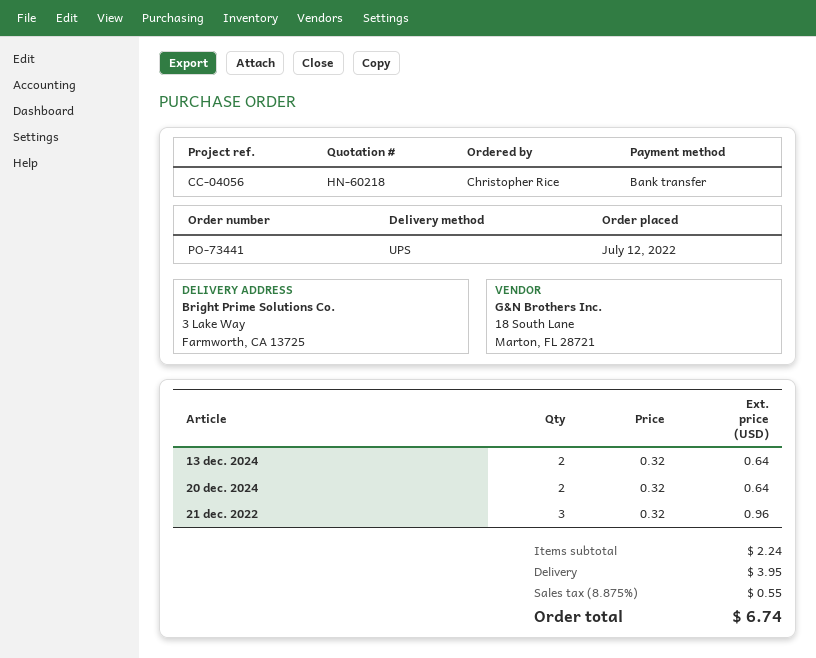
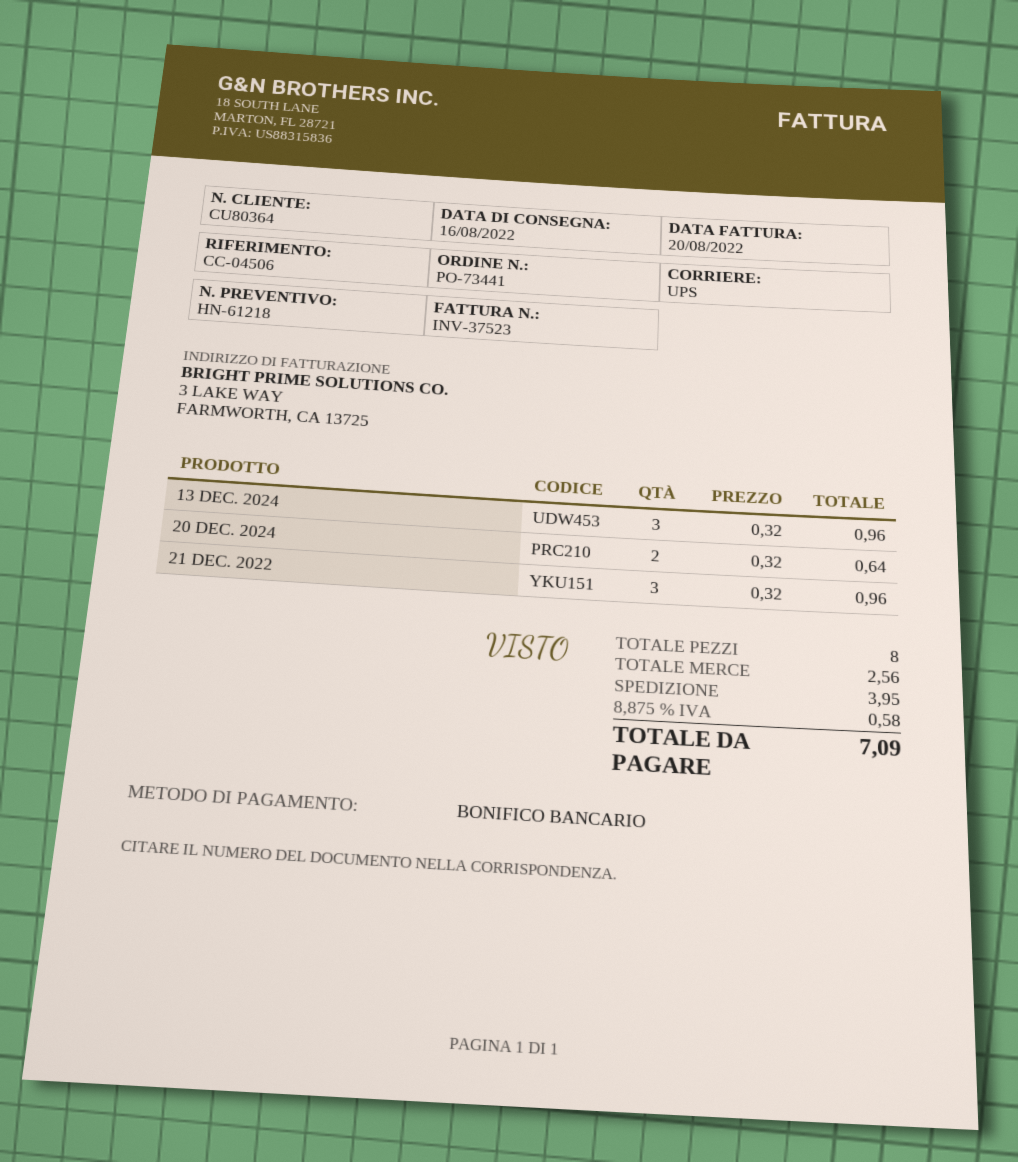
quote number: HN-60218 -> HN-61218
reference: CC-04056 -> CC-04506
13 dec. 2024: 2 x 0.32 = 0.64 -> 3 x 0.32 = 0.96
subtotal: 2.24 -> 2.56
tax: 8.875% = 0.55 -> 8.875% = 0.58
total: 6.74 -> 7.09

